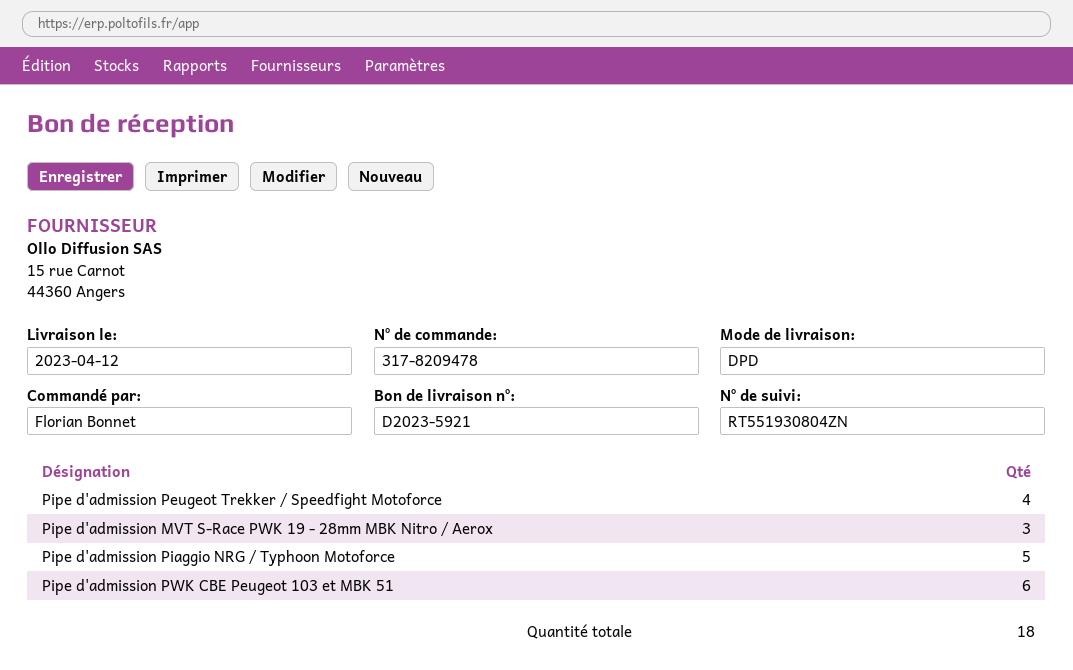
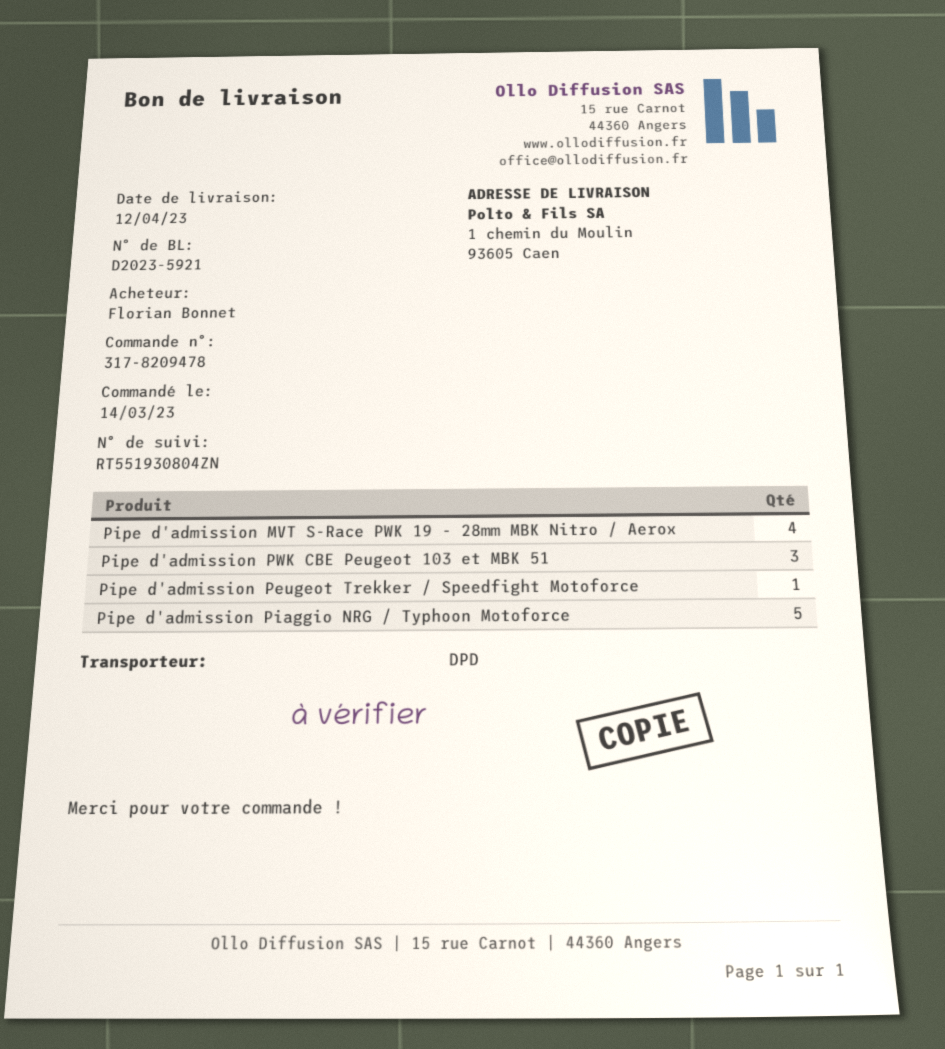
Pipe d'admission Peugeot Trekker / Speedfight Motoforce: 4 -> 1
Pipe d'admission MVT S-Race PWK 19 - 28mm MBK Nitro / Aerox: 3 -> 4
Pipe d'admission PWK CBE Peugeot 103 et MBK 51: 6 -> 3

